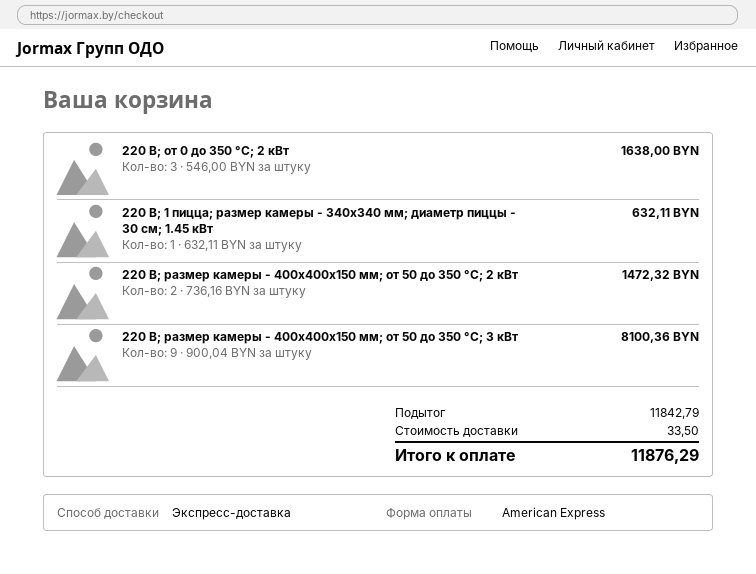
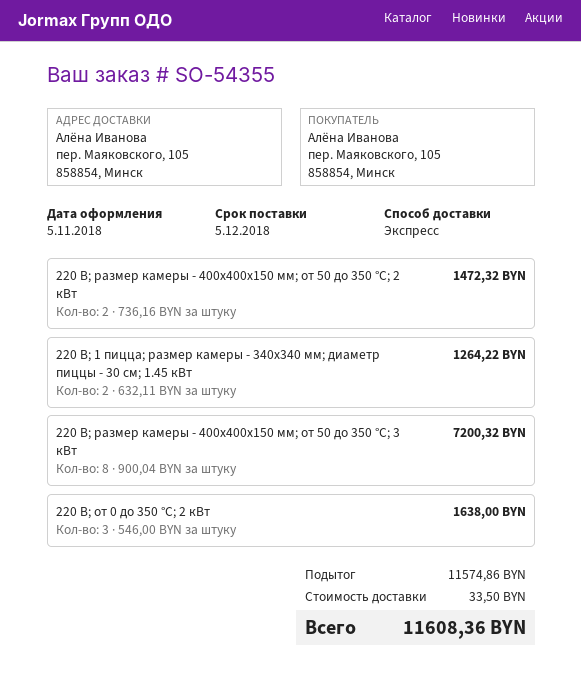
220 В; 1 пицца; размер камеры - 340x340 мм; диаметр пиццы - 30 см; 1.45 кВт: 1 x 632.11 = 632.11 -> 2 x 632.11 = 1264.22
220 В; размер камеры - 400х400х150 мм; от 50 до 350 °С; 3 кВт: 9 x 900.04 = 8100.36 -> 8 x 900.04 = 7200.32
subtotal: 11842.79 -> 11574.86
total: 11876.29 -> 11608.36

